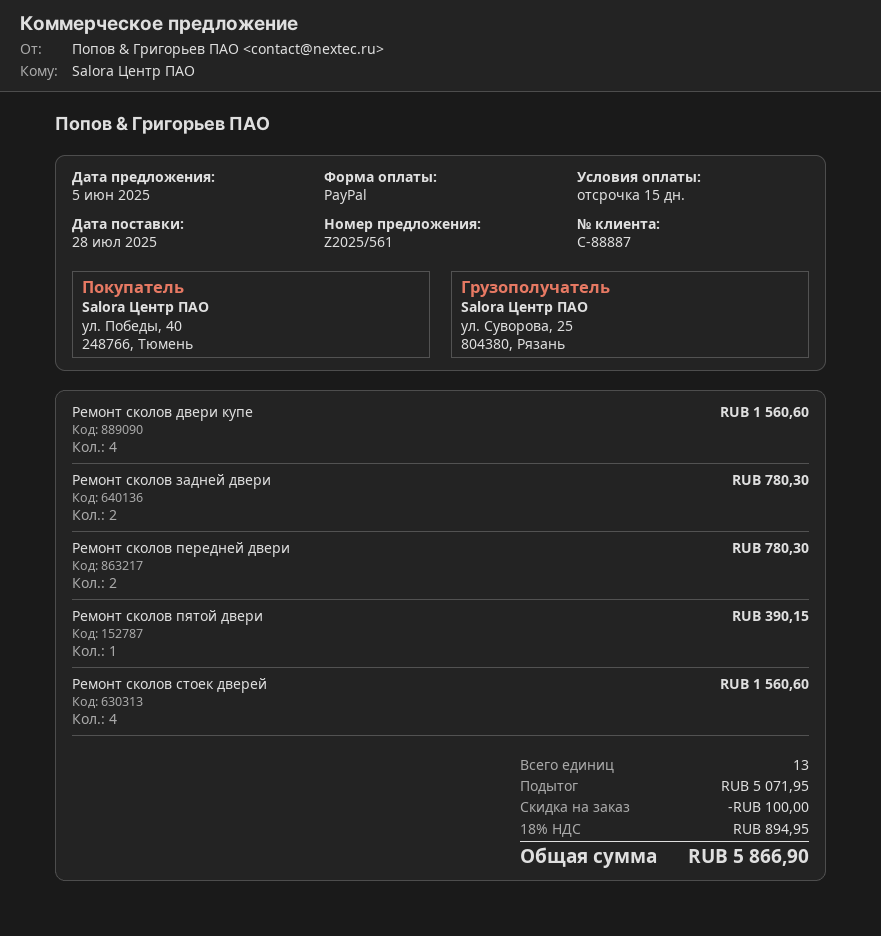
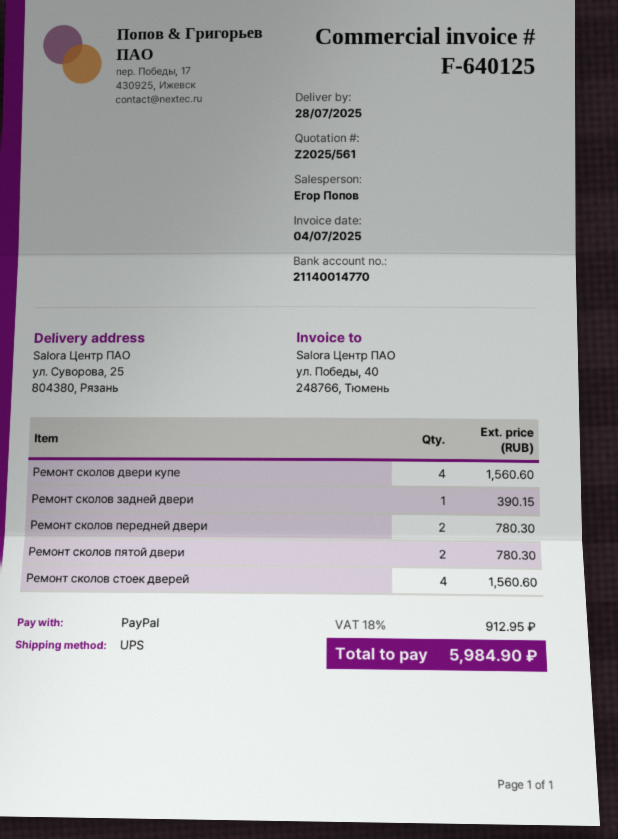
Ремонт сколов задней двери: 2 for 780.30 -> 1 for 390.15
Ремонт сколов пятой двери: 1 for 390.15 -> 2 for 780.30
discount: 100.00 -> none
tax: 18% = 894.95 -> 18% = 912.95
total: 5866.90 -> 5984.90

